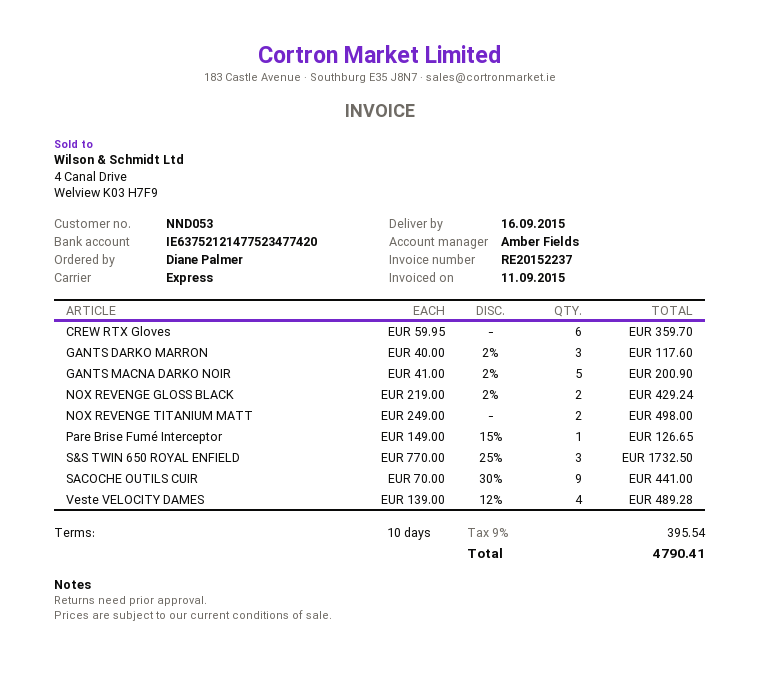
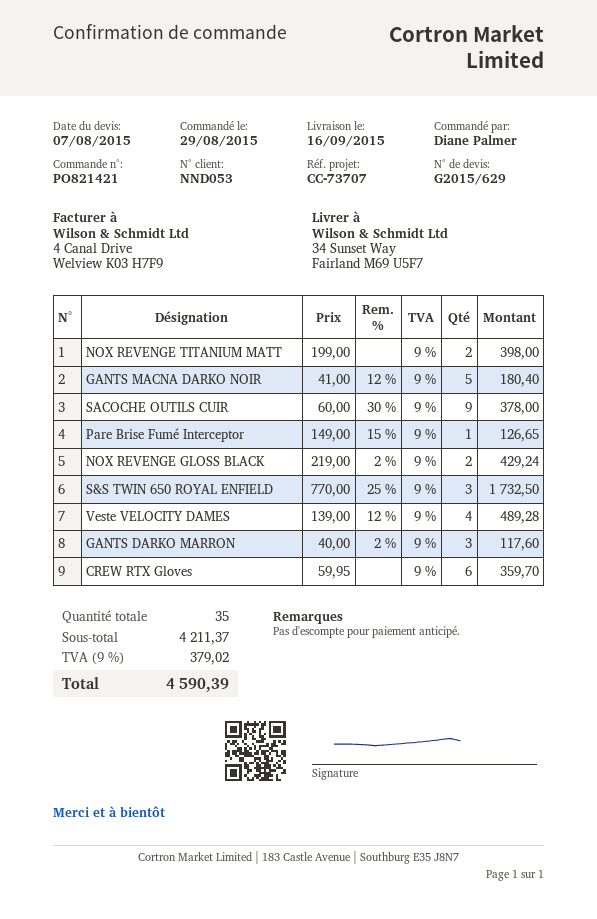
GANTS MACNA DARKO NOIR: 5 x 41.00 - 2% = 200.90 -> 5 x 41.00 - 12% = 180.40
NOX REVENGE TITANIUM MATT: 2 x 249.00 = 498.00 -> 2 x 199.00 = 398.00
SACOCHE OUTILS CUIR: 9 x 70.00 - 30% = 441.00 -> 9 x 60.00 - 30% = 378.00
tax: 9% = 395.54 -> 9% = 379.02
total: 4790.41 -> 4590.39

